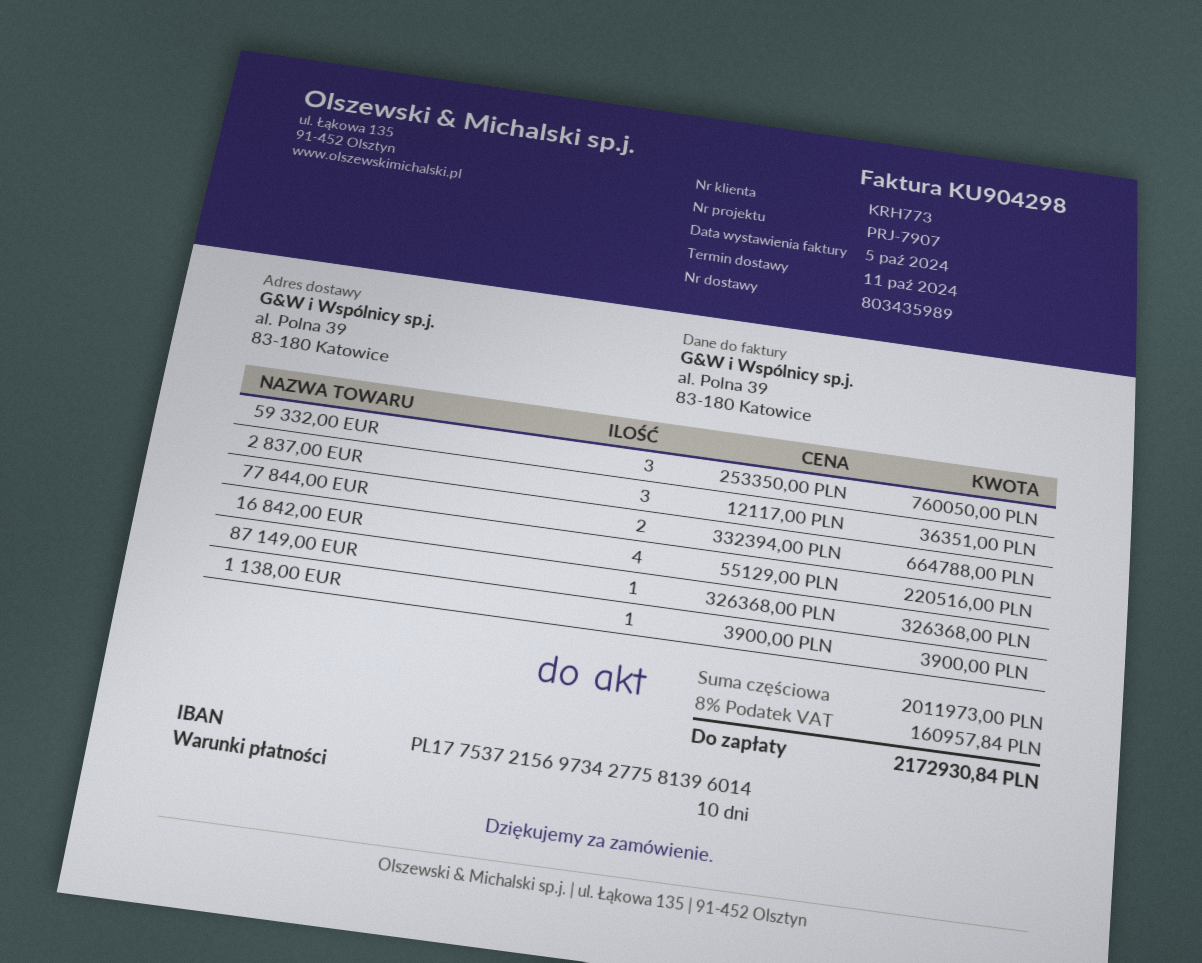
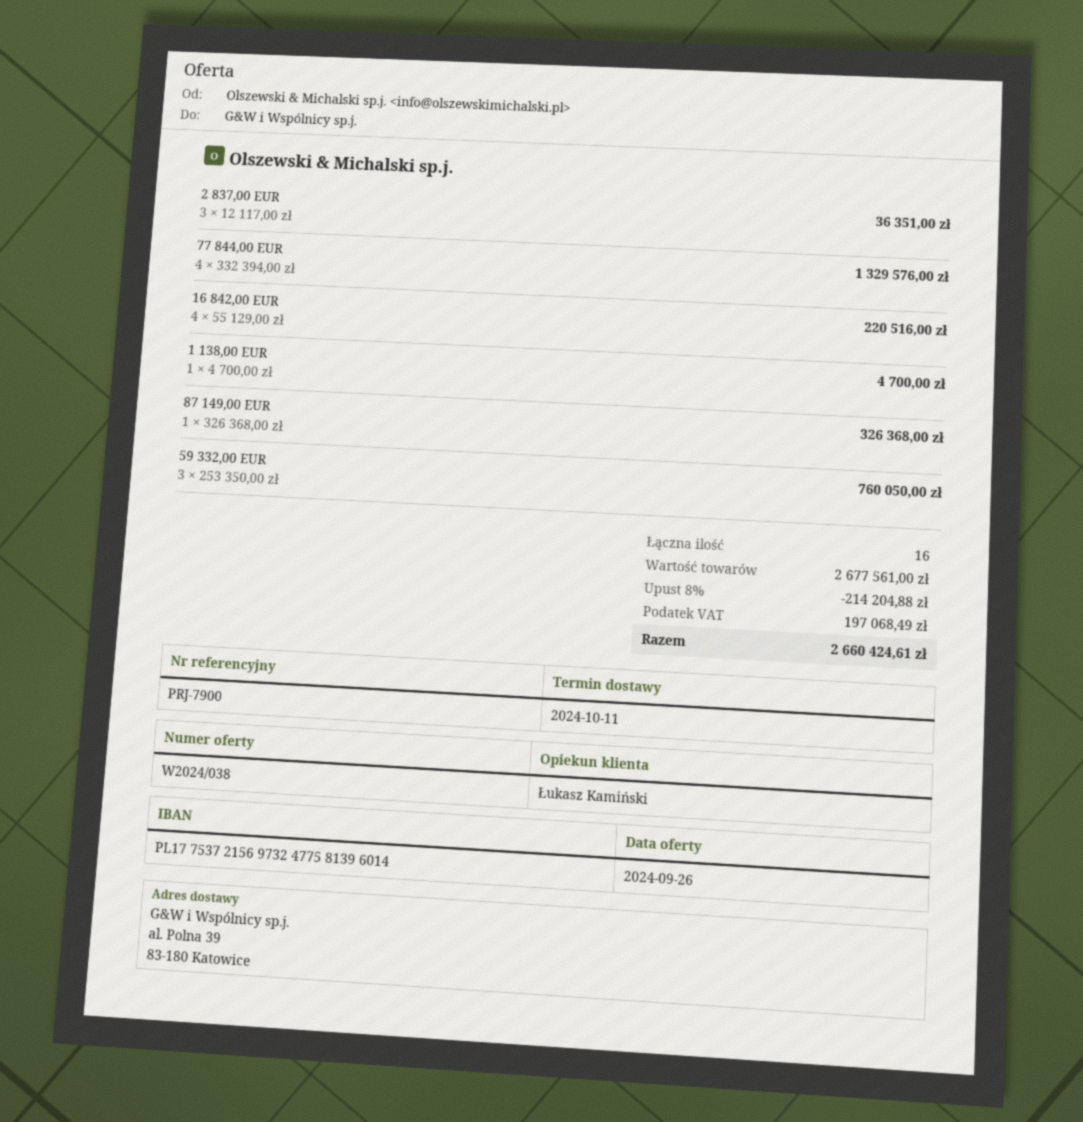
reference: PRJ-7907 -> PRJ-7900
bank account: PL17753721569734277581396014 -> PL17753721569732477581396014
77 844,00 EUR: 2 x 332394.00 = 664788.00 -> 4 x 332394.00 = 1329576.00
1 138,00 EUR: 1 x 3900.00 = 3900.00 -> 1 x 4700.00 = 4700.00
subtotal: 2011973.00 -> 2677561.00
discount: none -> 8% = 214204.88
tax: 160957.84 -> 197068.49
total: 2172930.84 -> 2660424.61

